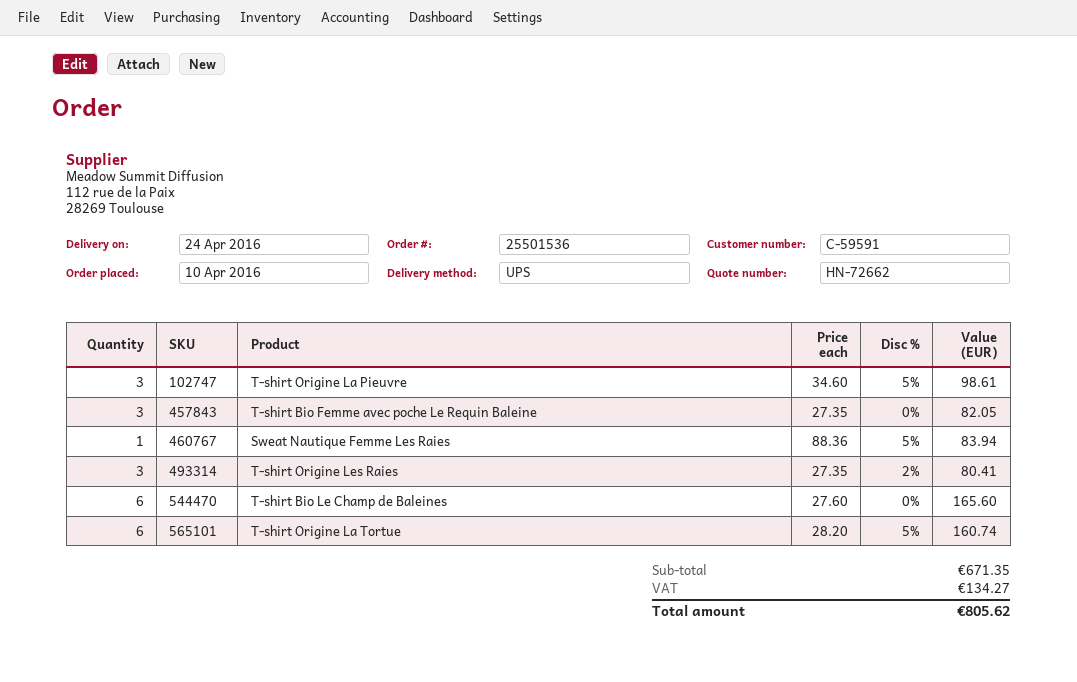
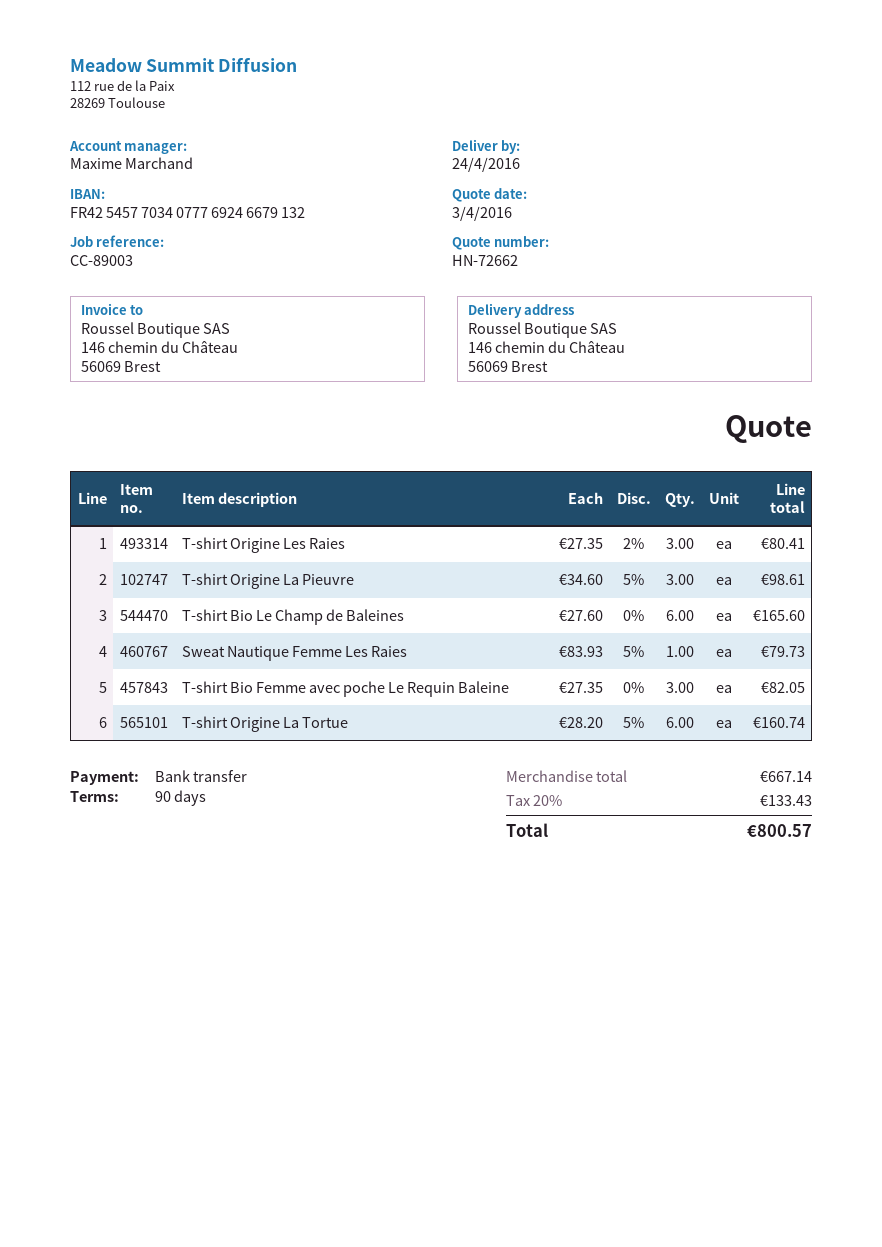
Sweat Nautique Femme Les Raies: 1 x 88.36 - 5% = 83.94 -> 1 x 83.93 - 5% = 79.73
subtotal: 671.35 -> 667.14
tax: 134.27 -> 133.43
total: 805.62 -> 800.57

